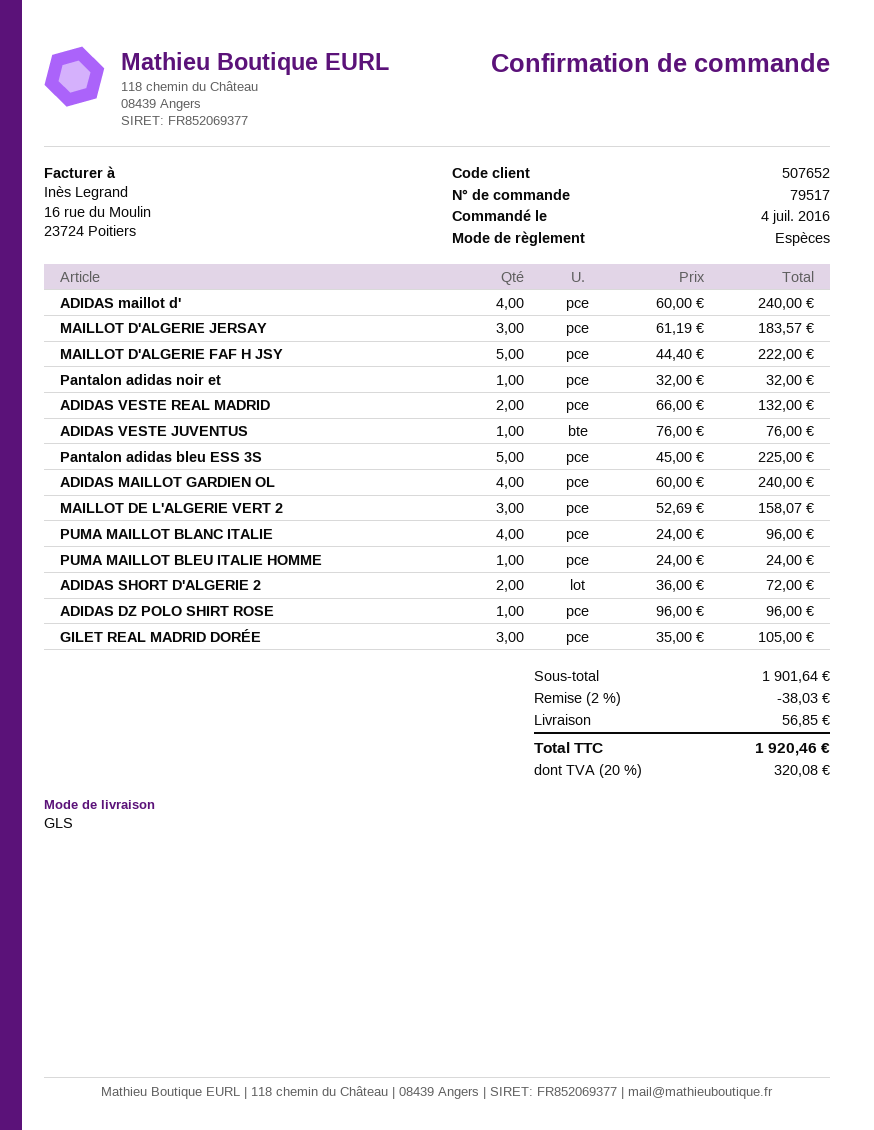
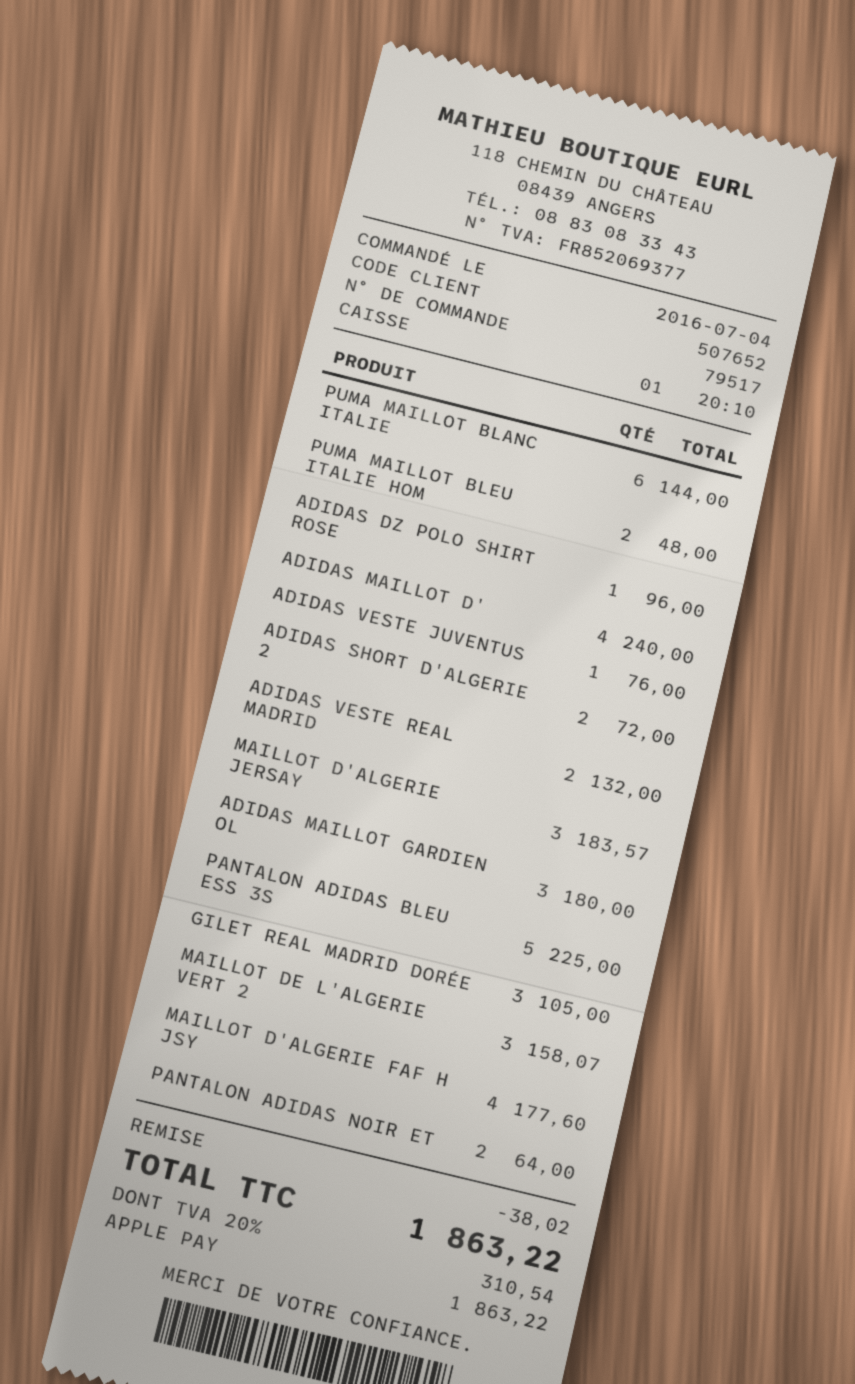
payment method: cash -> Apple Pay
MAILLOT D'ALGERIE FAF H JSY: 5 for 222.00 -> 4 for 177.60
Pantalon adidas noir et: 1 for 32.00 -> 2 for 64.00
ADIDAS MAILLOT GARDIEN OL: 4 for 240.00 -> 3 for 180.00
PUMA MAILLOT BLANC ITALIE: 4 for 96.00 -> 6 for 144.00
PUMA MAILLOT BLEU ITALIE HOMME: 1 for 24.00 -> 2 for 48.00
discount: 38.03 -> 38.02
shipping: 56.85 -> none
tax: 20% = 320.08 -> 20% = 310.54
total: 1920.46 -> 1863.22

